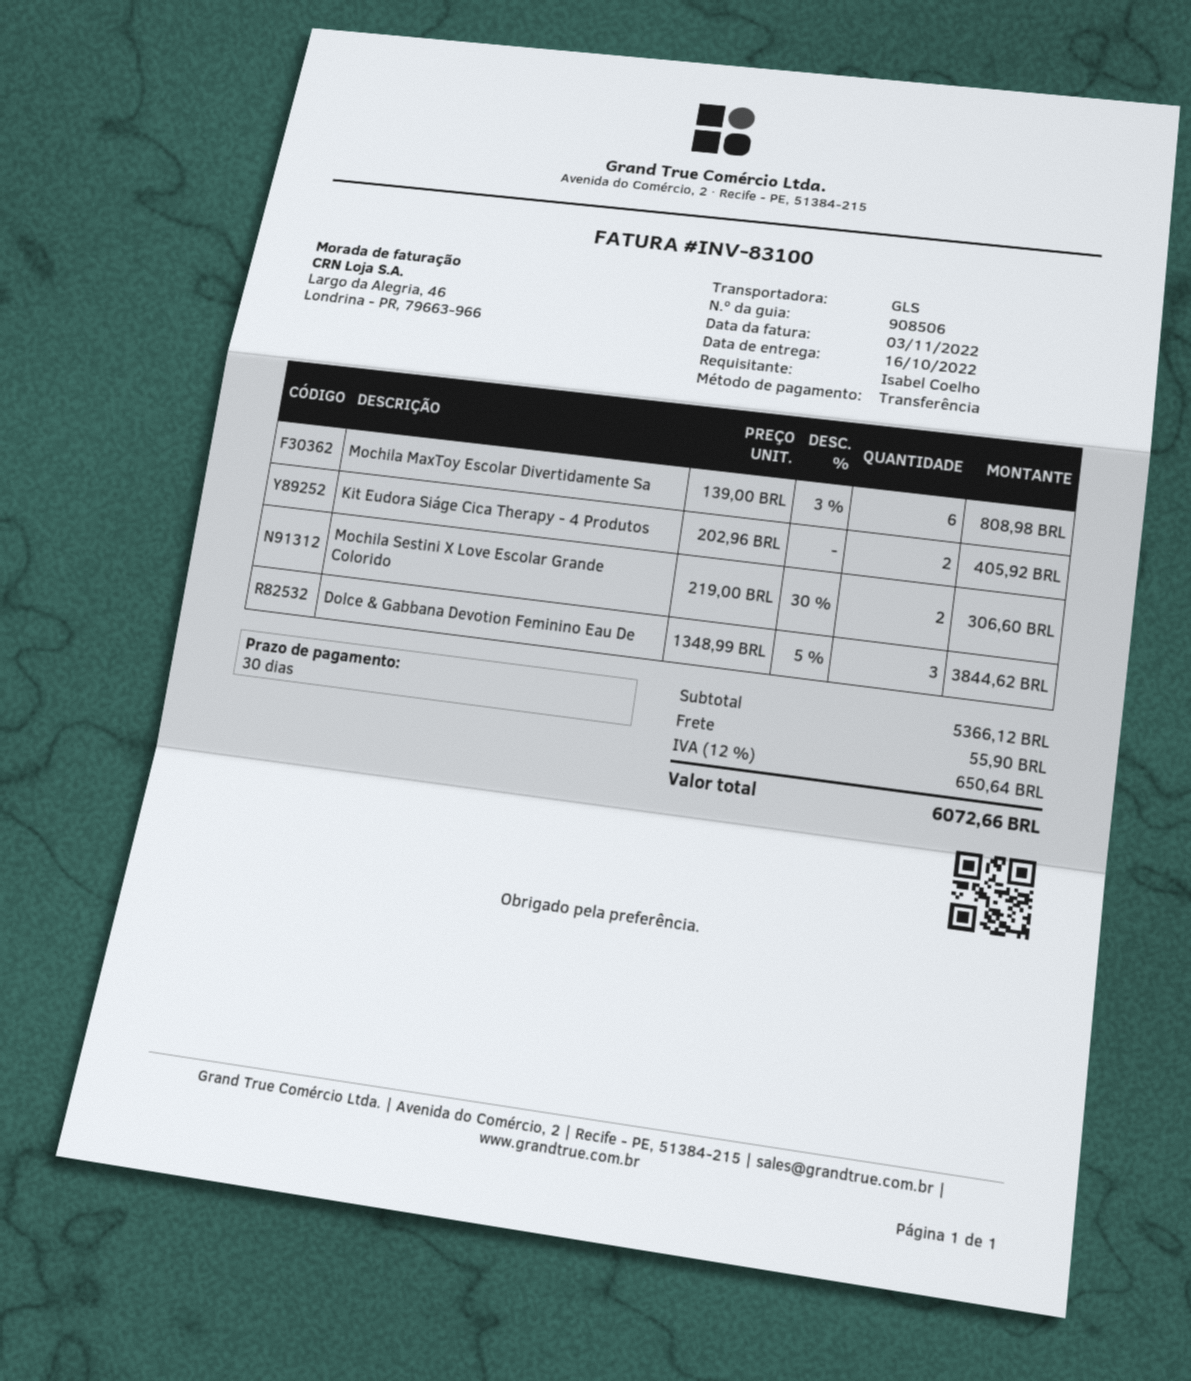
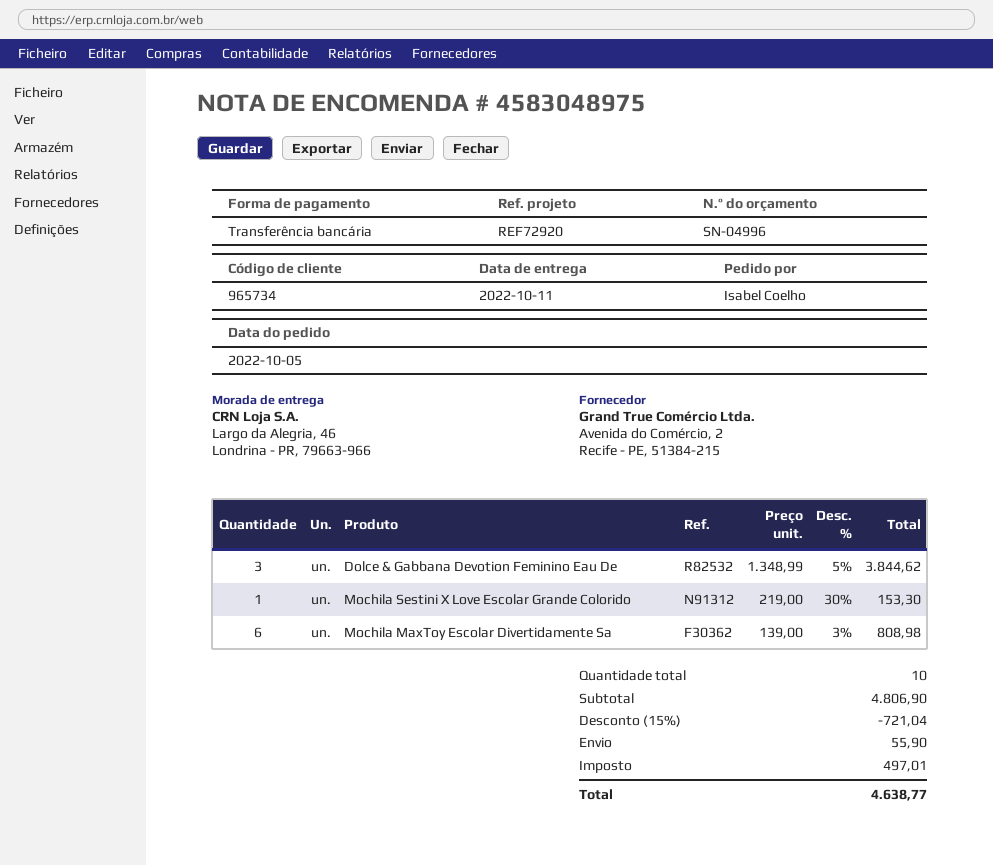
delivery date: 2022-10-16 -> 2022-10-11
Kit Eudora Siáge Cica Therapy - 4 Produtos: 2 x 202.96 = 405.92 -> none
Mochila Sestini X Love Escolar Grande Colorido: 2 x 219.00 - 30% = 306.60 -> 1 x 219.00 - 30% = 153.30
subtotal: 5366.12 -> 4806.90
discount: none -> 15% = 721.04
tax: 650.64 -> 497.01
total: 6072.66 -> 4638.77

